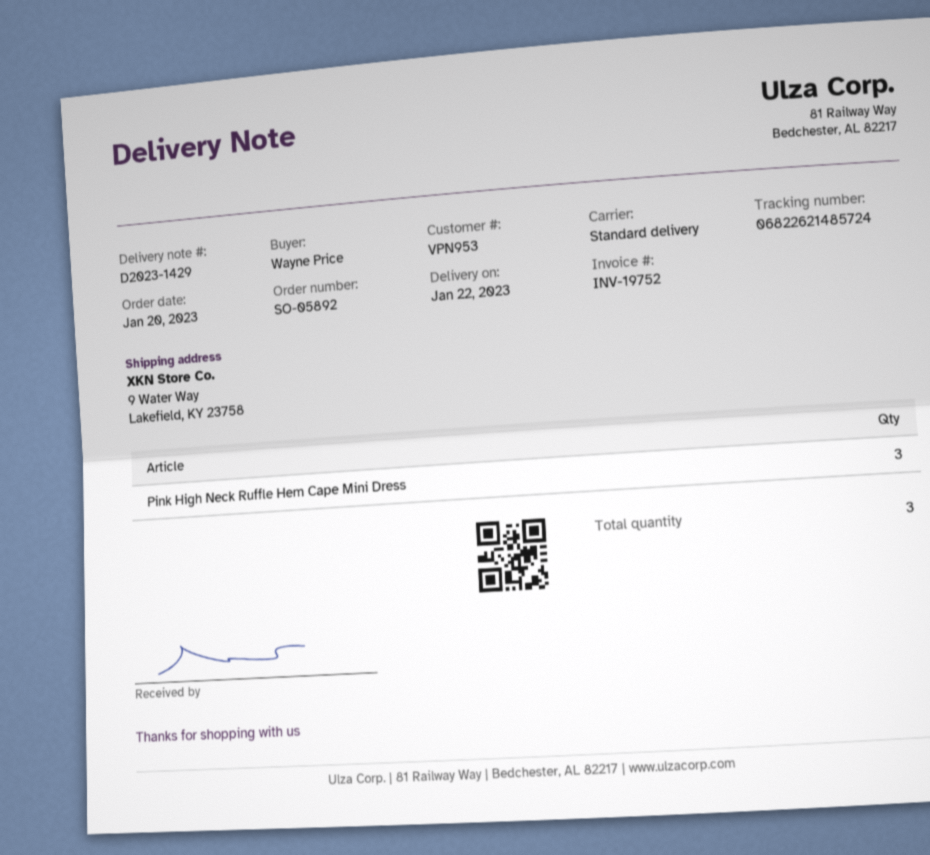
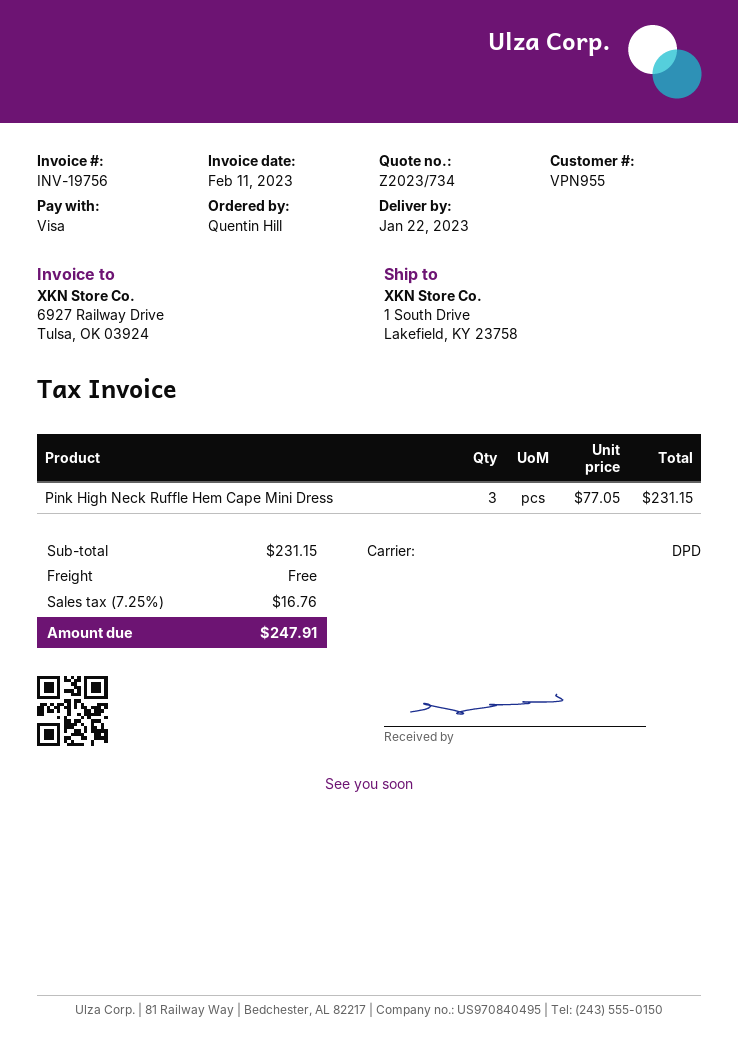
invoice number: INV-19752 -> INV-19756
customer number: VPN953 -> VPN955
ordered by: Wayne Price -> Quentin Hill
shipping method: standard -> DPD
ship to: 9 Water Way, Lakefield, KY 23758 -> 1 South Drive, Lakefield, KY 23758

